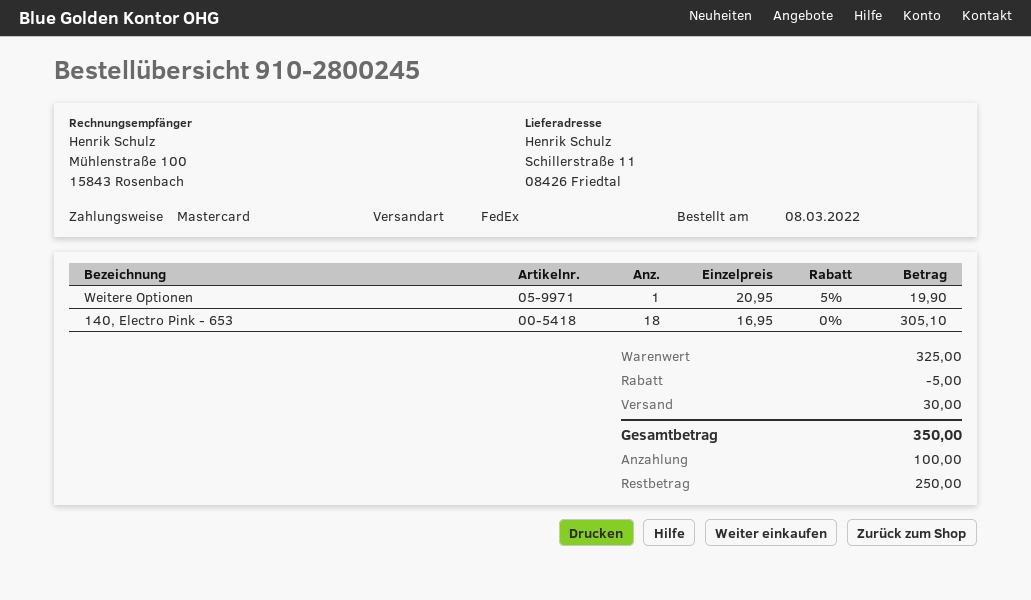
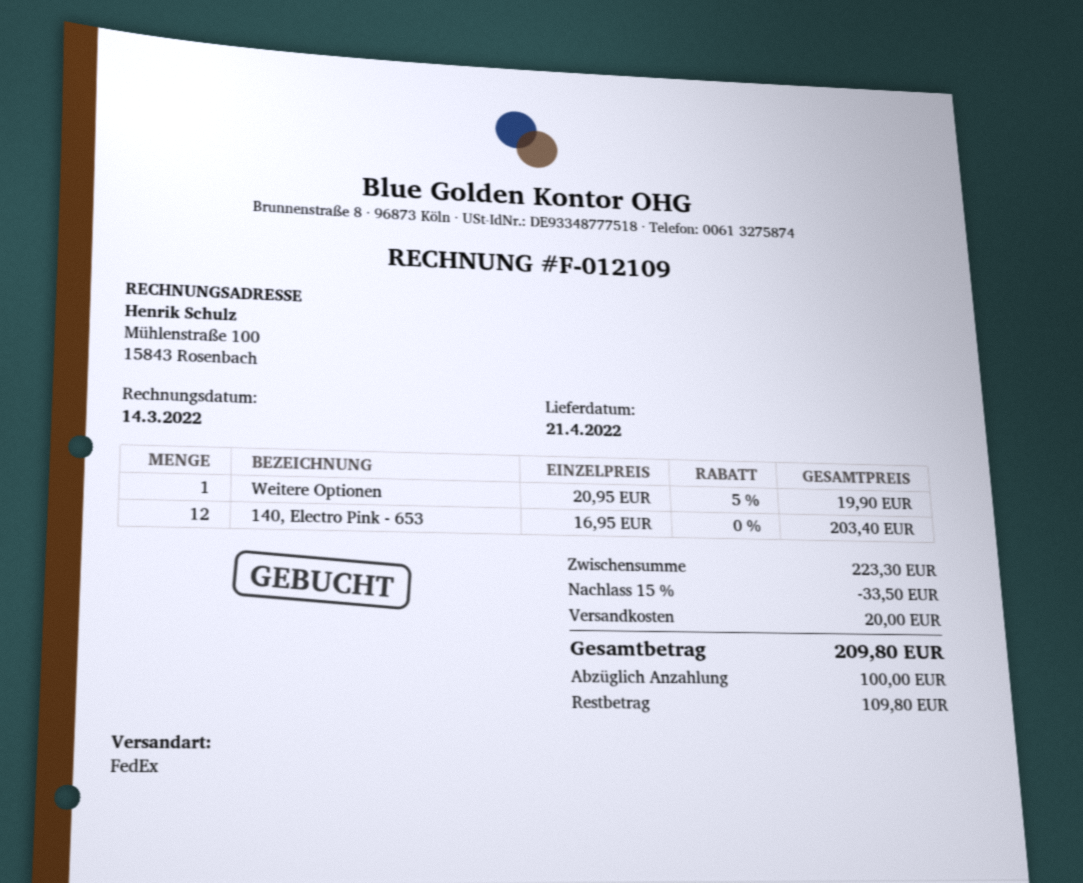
140, Electro Pink - 653: 18 x 16.95 = 305.10 -> 12 x 16.95 = 203.40
subtotal: 325.00 -> 223.30
discount: 5.00 -> 33.50
shipping: 30.00 -> 20.00
total: 350.00 -> 209.80
balance: 250.00 -> 109.80

